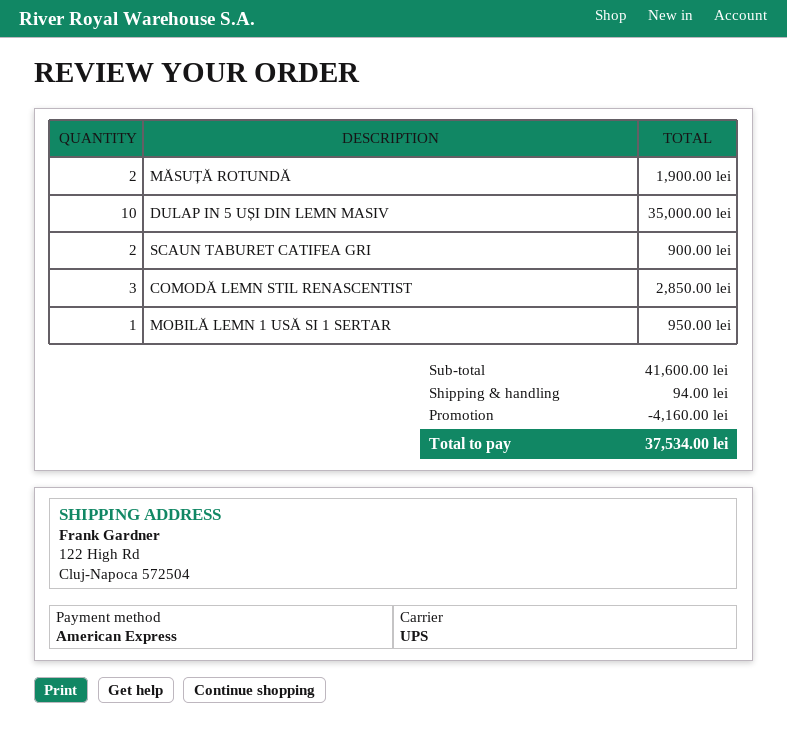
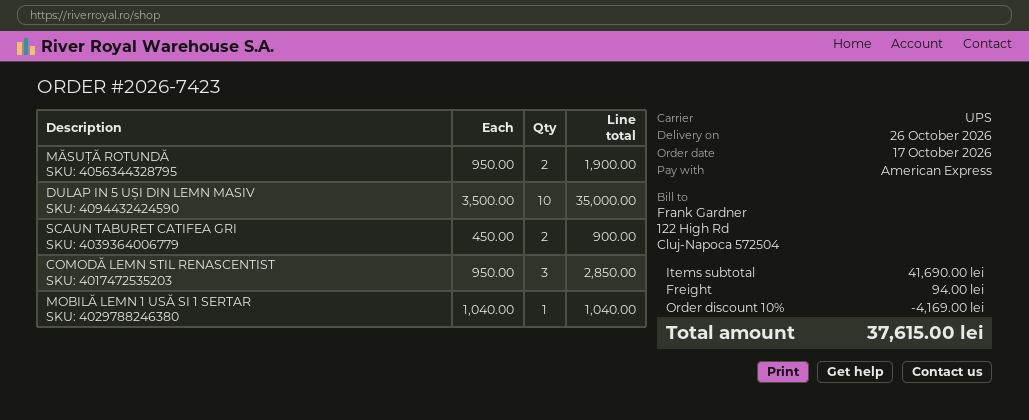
MOBILĂ LEMN 1 USĂ SI 1 SERTAR: 1 for 950.00 -> 1 for 1040.00
subtotal: 41600.00 -> 41690.00
discount: 4160.00 -> 4169.00
total: 37534.00 -> 37615.00

